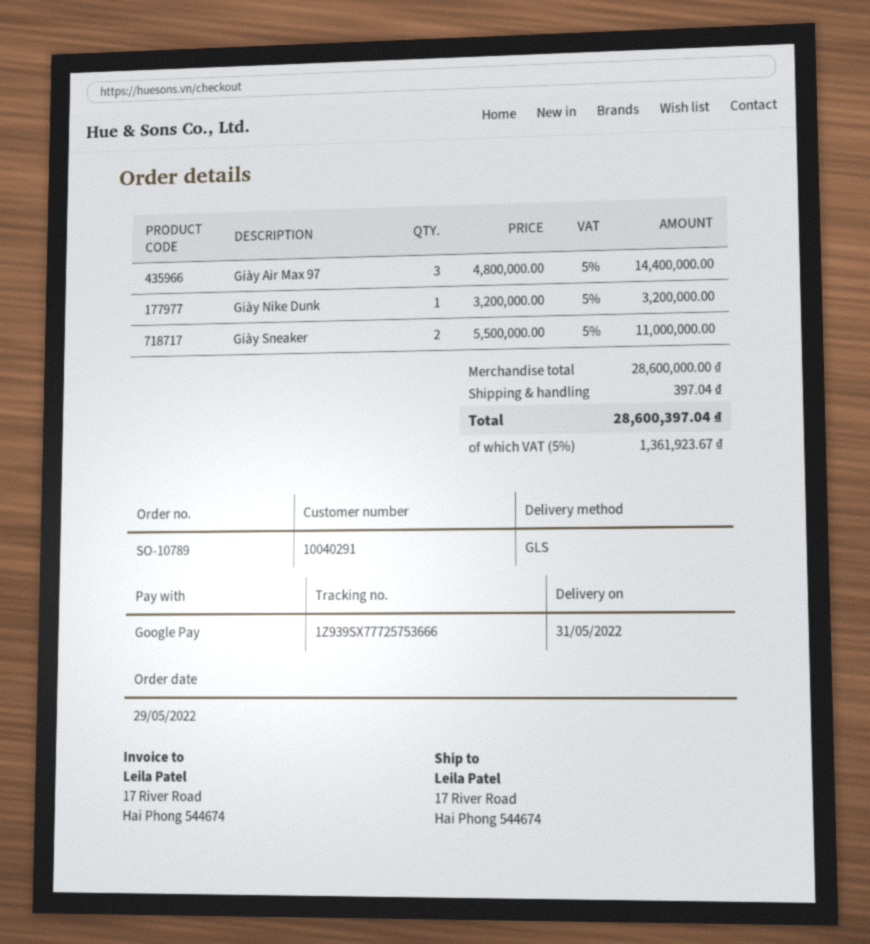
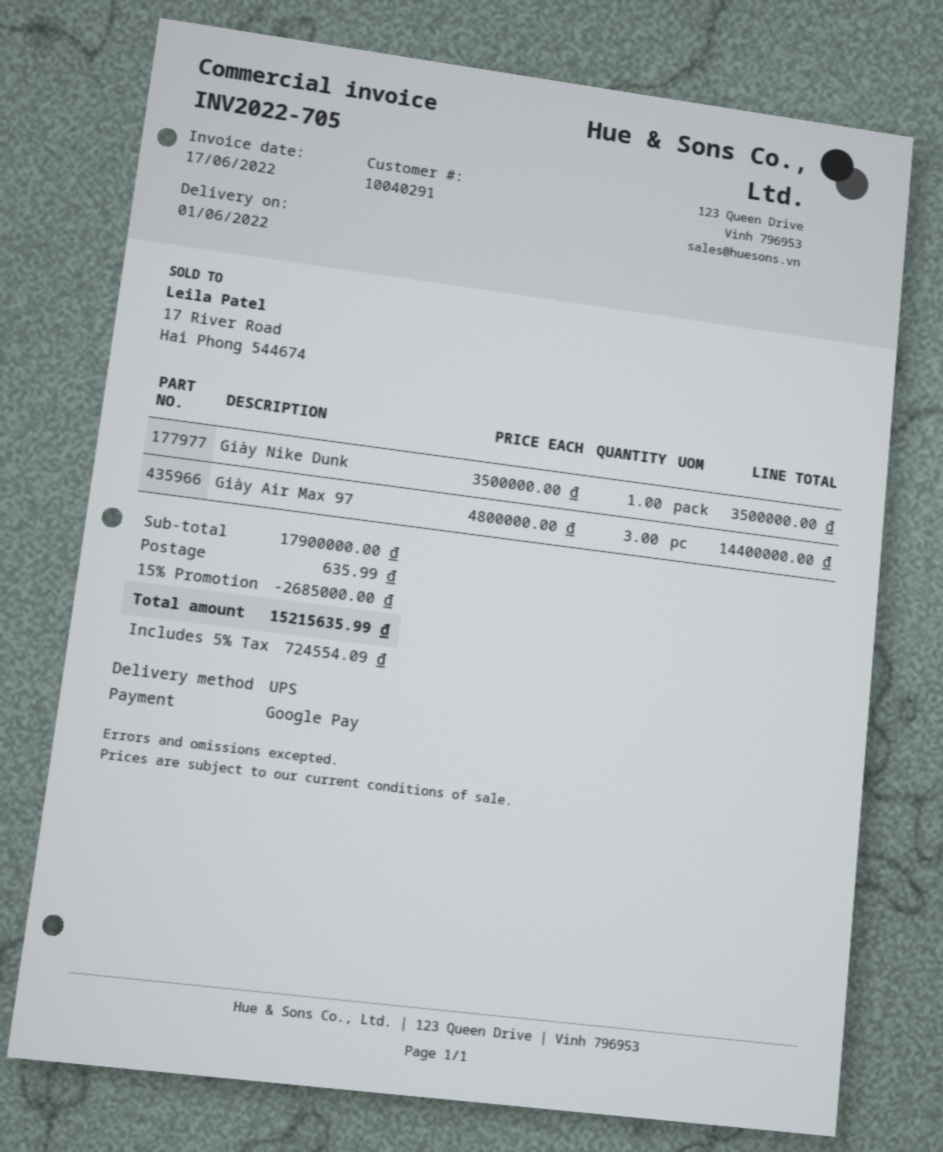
delivery date: 2022-05-31 -> 2022-06-01
shipping method: GLS -> UPS
Giày Nike Dunk: 1 x 3200000.00 = 3200000.00 -> 1 x 3500000.00 = 3500000.00
Giày Sneaker: 2 x 5500000.00 = 11000000.00 -> none
subtotal: 28600000.00 -> 17900000.00
discount: none -> 15% = 2685000.00
shipping: 397.04 -> 635.99
tax: 5% = 1361923.67 -> 5% = 724554.09
total: 28600397.04 -> 15215635.99

